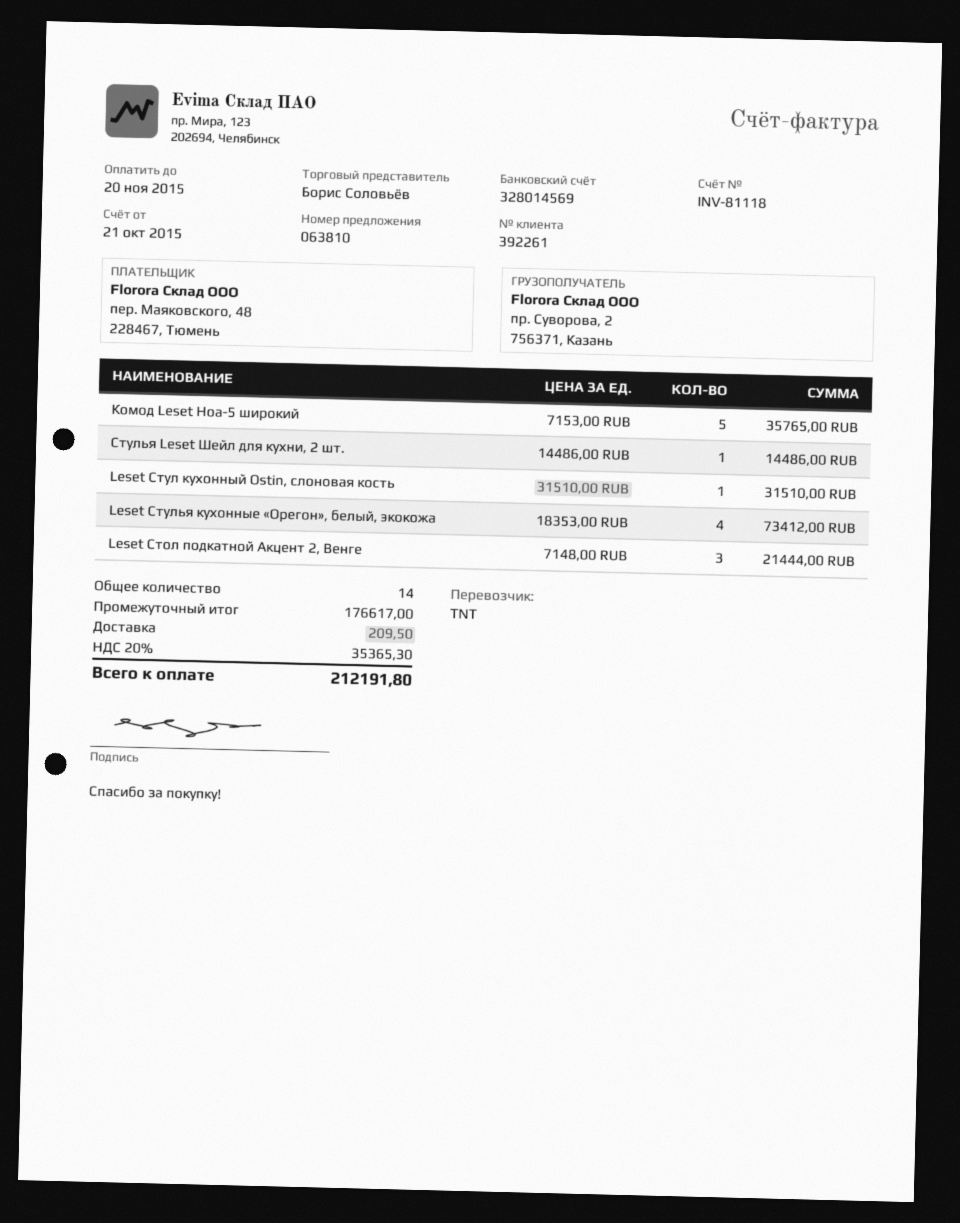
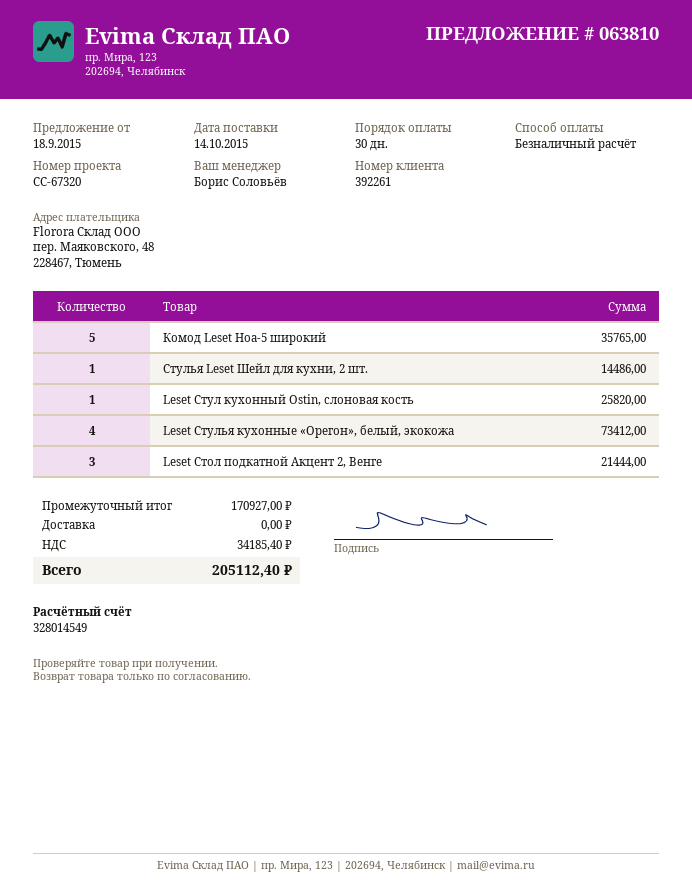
bank account: 328014569 -> 328014549
Leset Стул кухонный Ostin, слоновая кость: 1 for 31510.00 -> 1 for 25820.00
subtotal: 176617.00 -> 170927.00
shipping: 209.50 -> 0.00
tax: 35365.30 -> 34185.40
total: 212191.80 -> 205112.40

